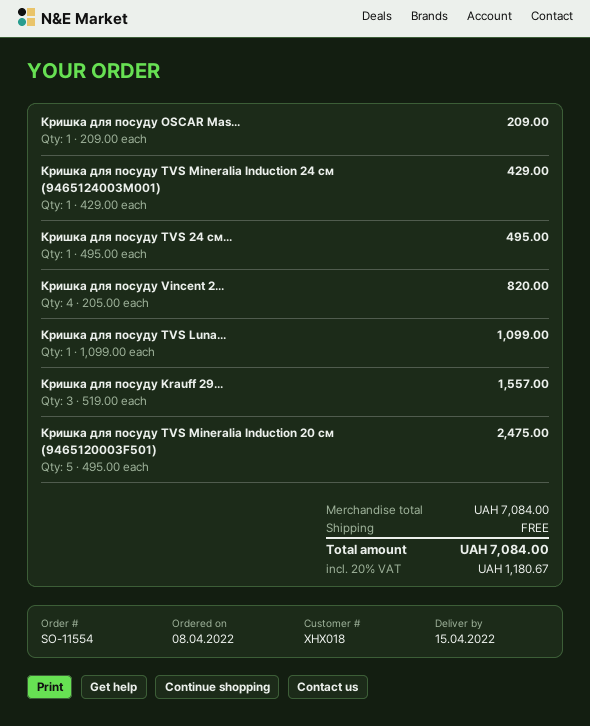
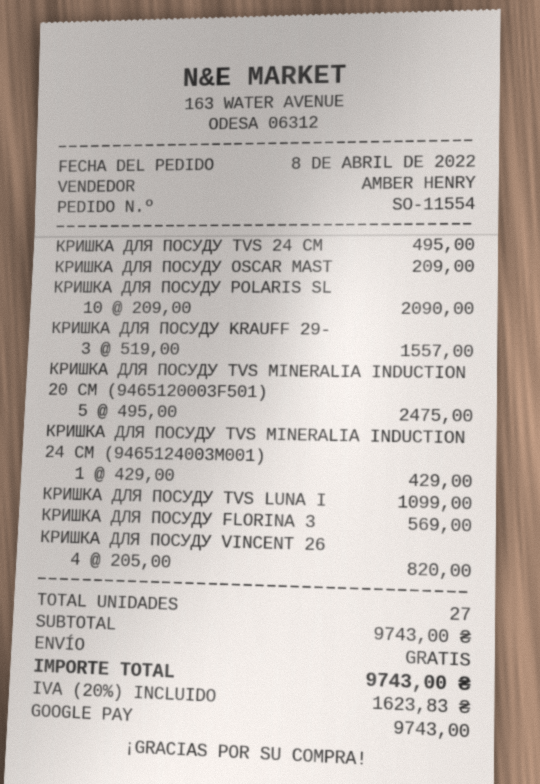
КРИШКА ДЛЯ ПОСУДУ POLARIS SL: none -> 10 x 209.00 = 2090.00
КРИШКА ДЛЯ ПОСУДУ FLORINA 3: none -> 1 x 569.00 = 569.00
subtotal: 7084.00 -> 9743.00
tax: 20% = 1180.67 -> 20% = 1623.83
total: 7084.00 -> 9743.00

